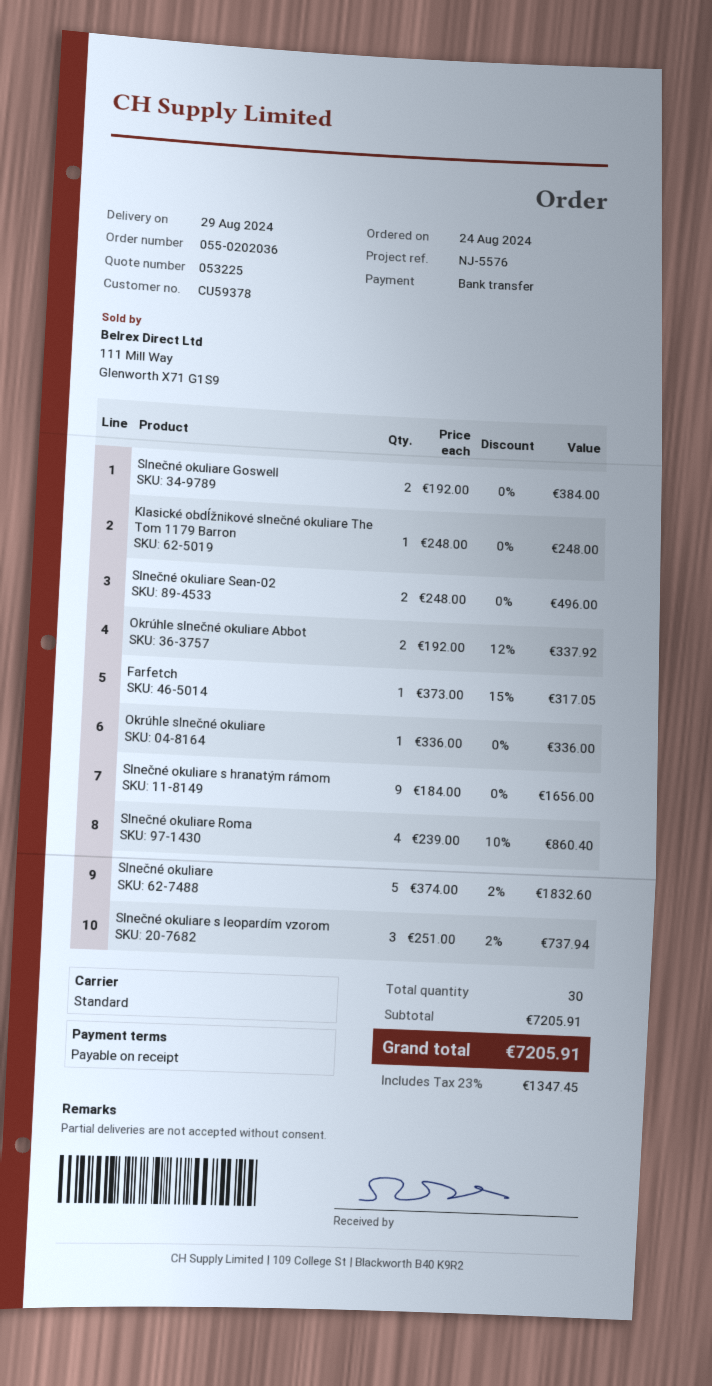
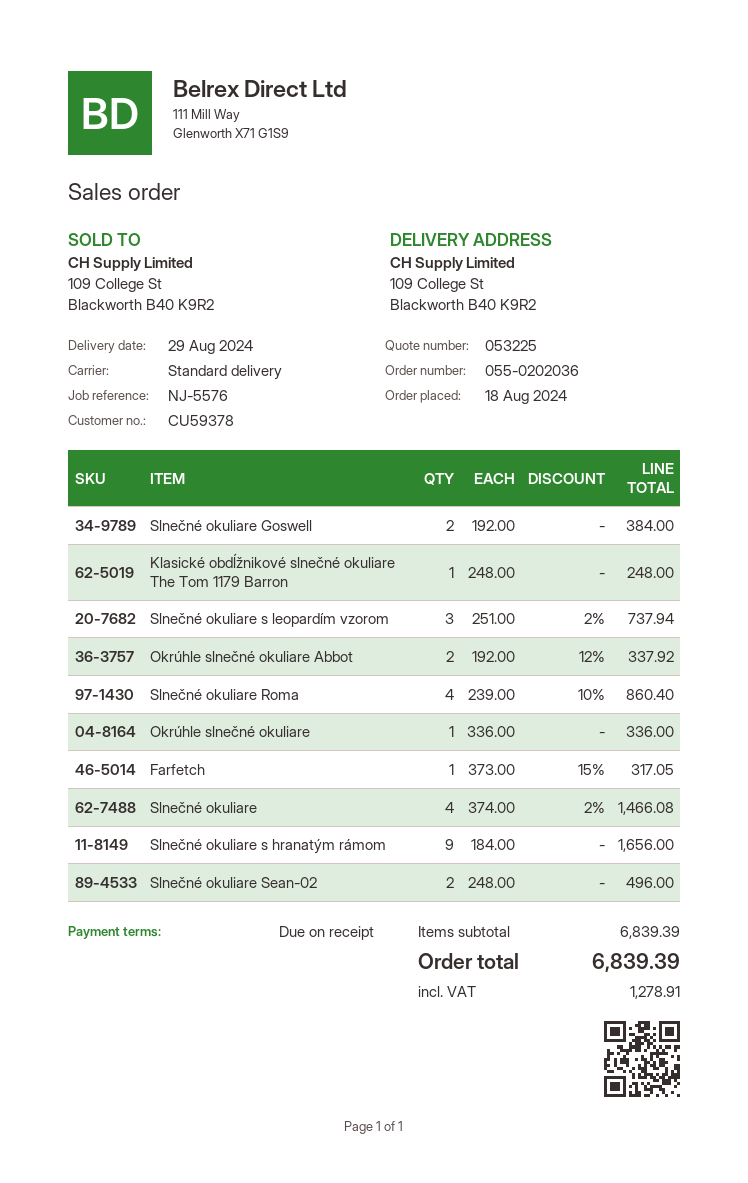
order date: 2024-08-24 -> 2024-08-18
Slnečné okuliare: 5 x 374.00 - 2% = 1832.60 -> 4 x 374.00 - 2% = 1466.08
subtotal: 7205.91 -> 6839.39
tax: 1347.45 -> 1278.91
total: 7205.91 -> 6839.39

